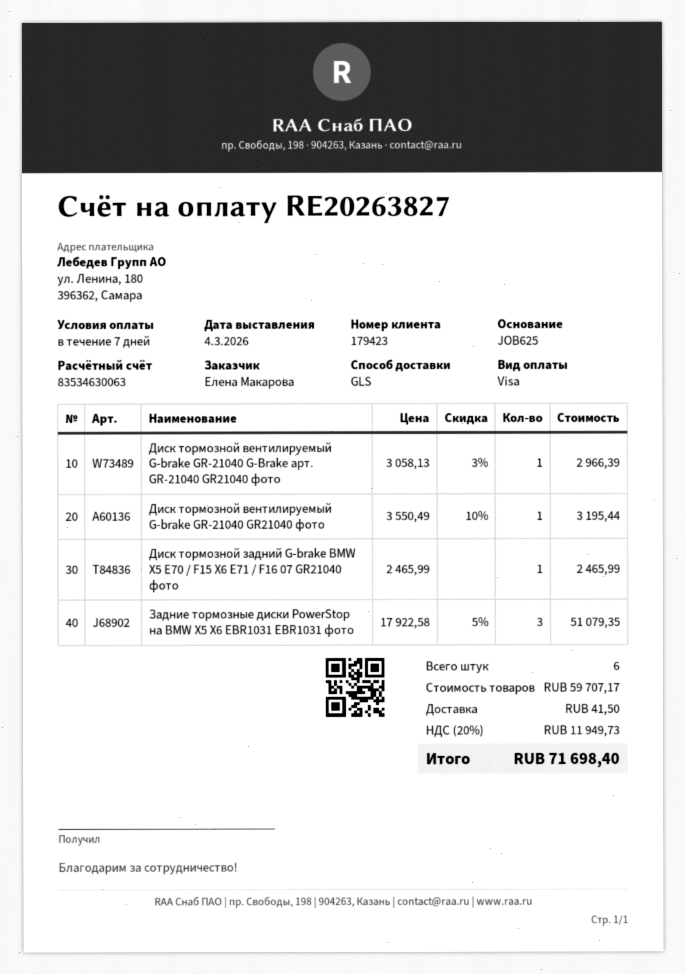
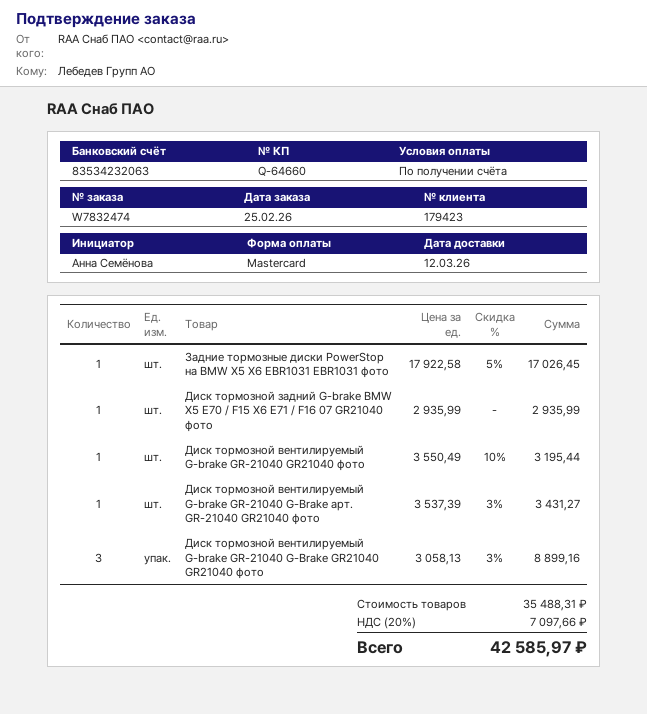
payment terms: 7 days -> on receipt
ordered by: Елена Макарова -> Анна Семёнова
payment method: Visa -> Mastercard
bank account: 83534630063 -> 83534232063
Диск тормозной вентилируемый G-brake GR-21040 G-Brake арт. GR-21040 GR21040 фото: 1 x 3058.13 - 3% = 2966.39 -> 1 x 3537.39 - 3% = 3431.27
Диск тормозной задний G-brake BMW X5 E70 / F15 X6 E71 / F16 07 GR21040 фото: 1 x 2465.99 = 2465.99 -> 1 x 2935.99 = 2935.99
Задние тормозные диски PowerStop на BMW X5 X6 EBR1031 EBR1031 фото: 3 x 17922.58 - 5% = 51079.35 -> 1 x 17922.58 - 5% = 17026.45
Диск тормозной вентилируемый G-brake GR-21040 G-Brake GR21040 GR21040 фото: none -> 3 x 3058.13 - 3% = 8899.16
subtotal: 59707.17 -> 35488.31
shipping: 41.50 -> none
tax: 20% = 11949.73 -> 20% = 7097.66
total: 71698.40 -> 42585.97

